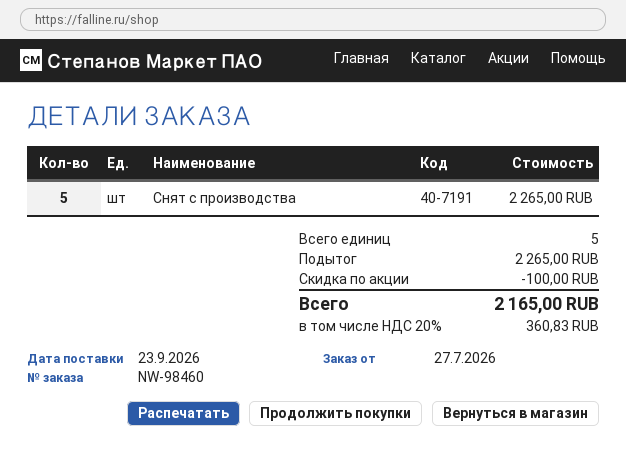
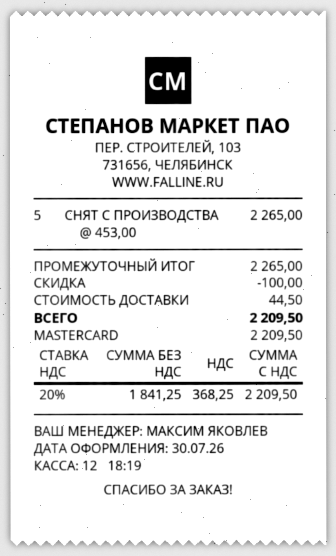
order date: 2026-07-27 -> 2026-07-30
shipping: none -> 44.50
tax: 20% = 360.83 -> 20% = 368.25
total: 2165.00 -> 2209.50

